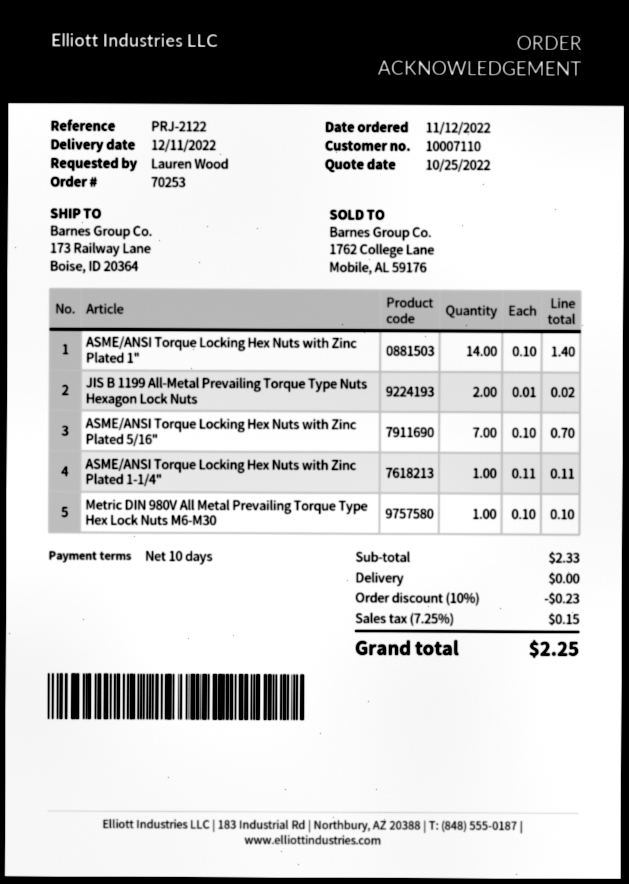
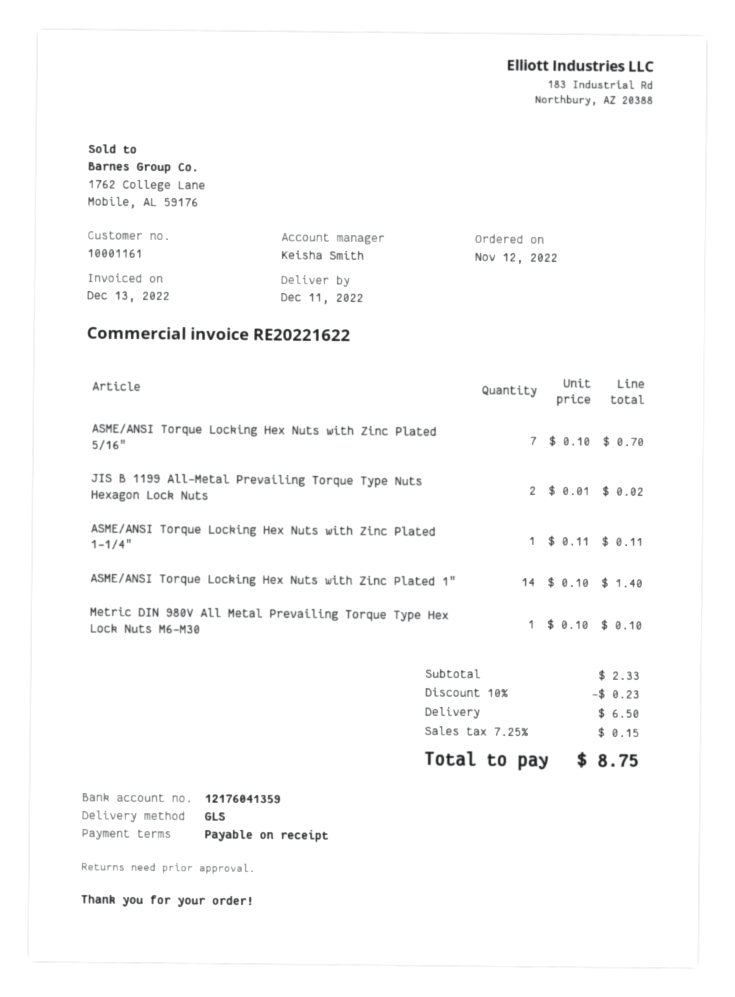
payment terms: 10 days -> on receipt
customer number: 10007110 -> 10001161
shipping: 0.00 -> 6.50
total: 2.25 -> 8.75

